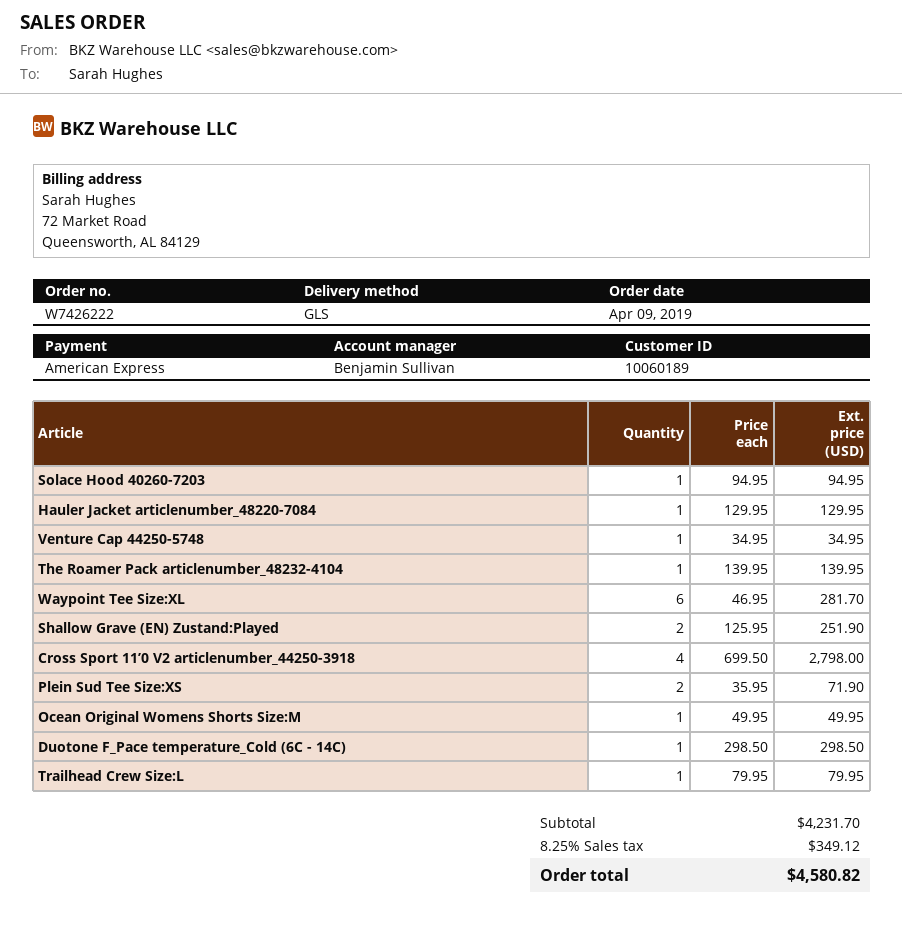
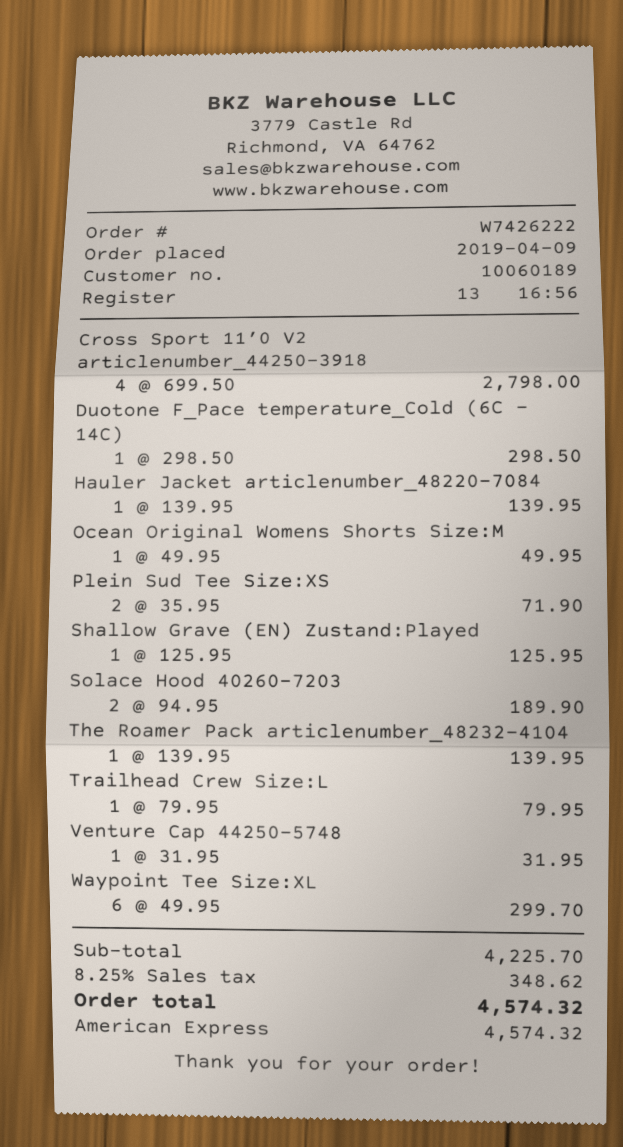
Solace Hood 40260-7203: 1 x 94.95 = 94.95 -> 2 x 94.95 = 189.90
Hauler Jacket articlenumber_48220-7084: 1 x 129.95 = 129.95 -> 1 x 139.95 = 139.95
Venture Cap 44250-5748: 1 x 34.95 = 34.95 -> 1 x 31.95 = 31.95
Waypoint Tee Size:XL: 6 x 46.95 = 281.70 -> 6 x 49.95 = 299.70
Shallow Grave (EN) Zustand:Played: 2 x 125.95 = 251.90 -> 1 x 125.95 = 125.95
subtotal: 4231.70 -> 4225.70
tax: 8.25% = 349.12 -> 8.25% = 348.62
total: 4580.82 -> 4574.32

